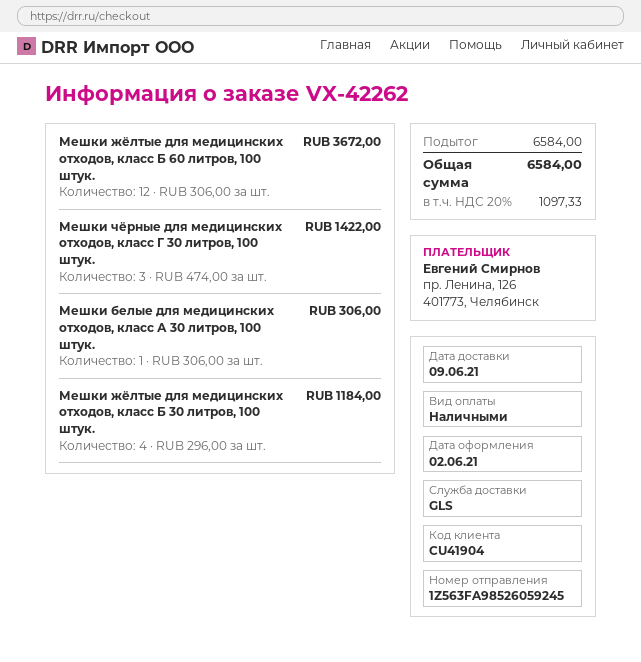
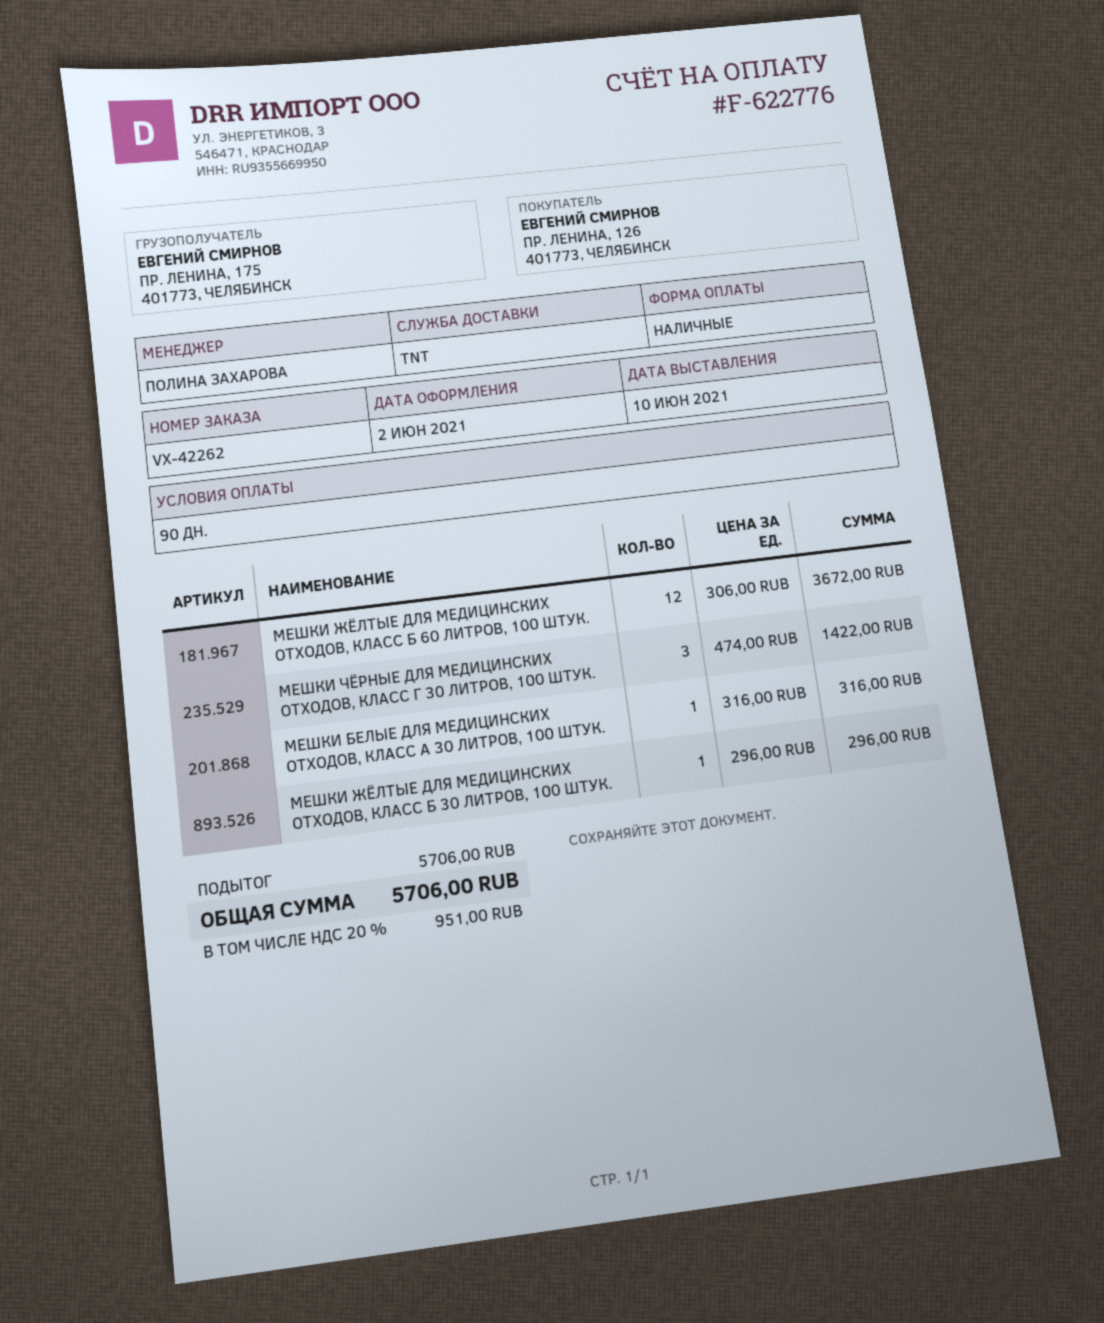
shipping method: GLS -> TNT
Мешки белые для медицинских отходов, класс А 30 литров, 100 штук.: 1 x 306.00 = 306.00 -> 1 x 316.00 = 316.00
Мешки жёлтые для медицинских отходов, класс Б 30 литров, 100 штук.: 4 x 296.00 = 1184.00 -> 1 x 296.00 = 296.00
subtotal: 6584.00 -> 5706.00
tax: 20% = 1097.33 -> 20% = 951.00
total: 6584.00 -> 5706.00

